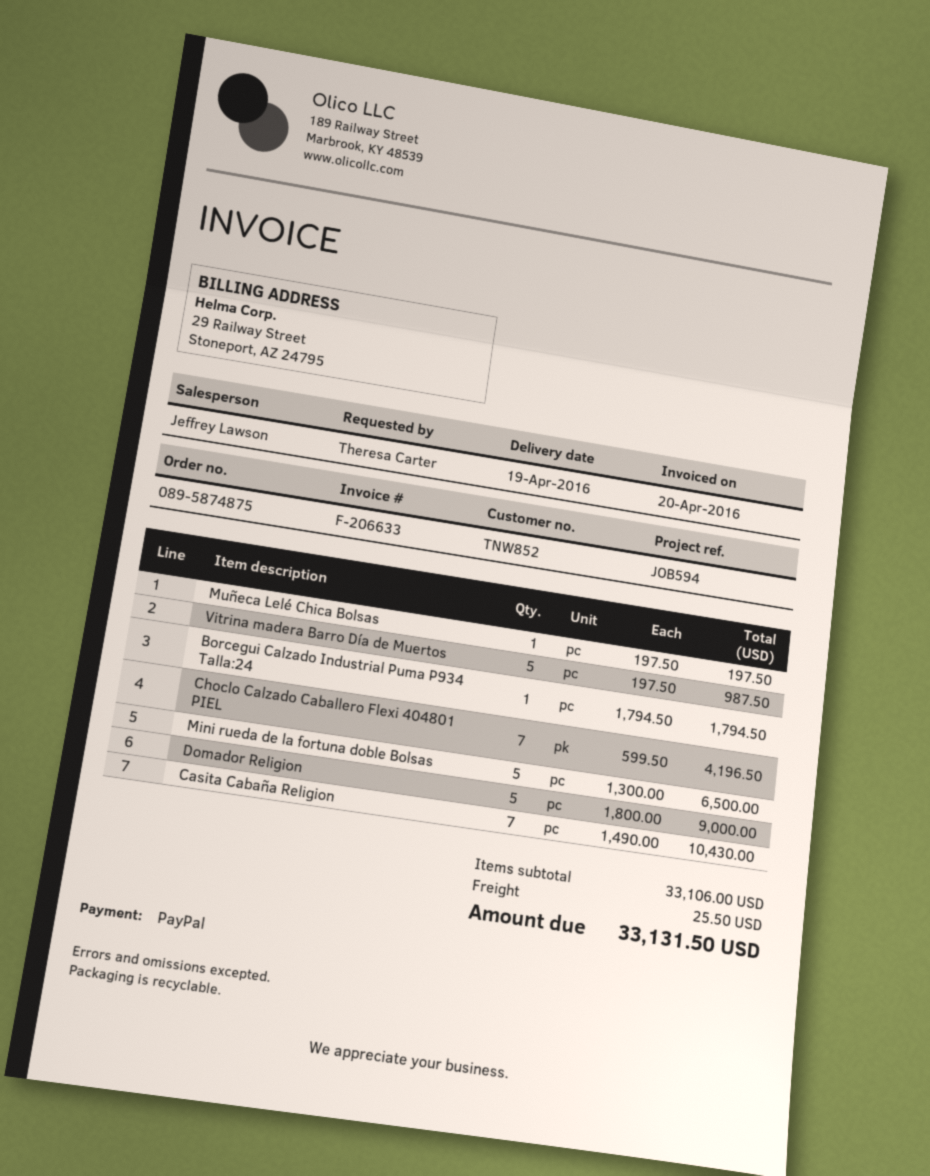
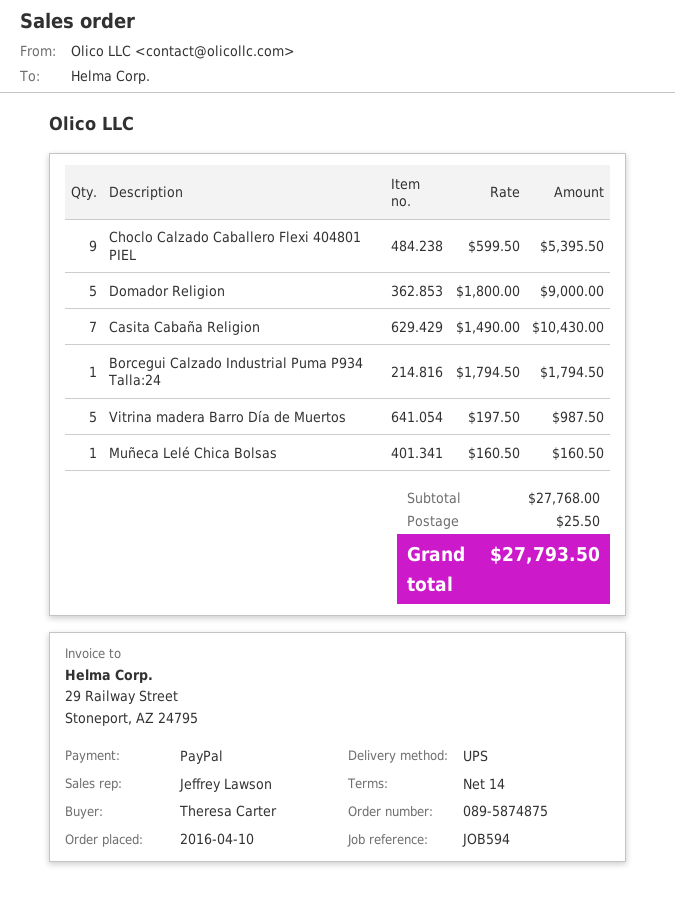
Muñeca Lelé Chica Bolsas: 1 x 197.50 = 197.50 -> 1 x 160.50 = 160.50
Choclo Calzado Caballero Flexi 404801 PIEL: 7 x 599.50 = 4196.50 -> 9 x 599.50 = 5395.50
Mini rueda de la fortuna doble Bolsas: 5 x 1300.00 = 6500.00 -> none
subtotal: 33106.00 -> 27768.00
total: 33131.50 -> 27793.50

